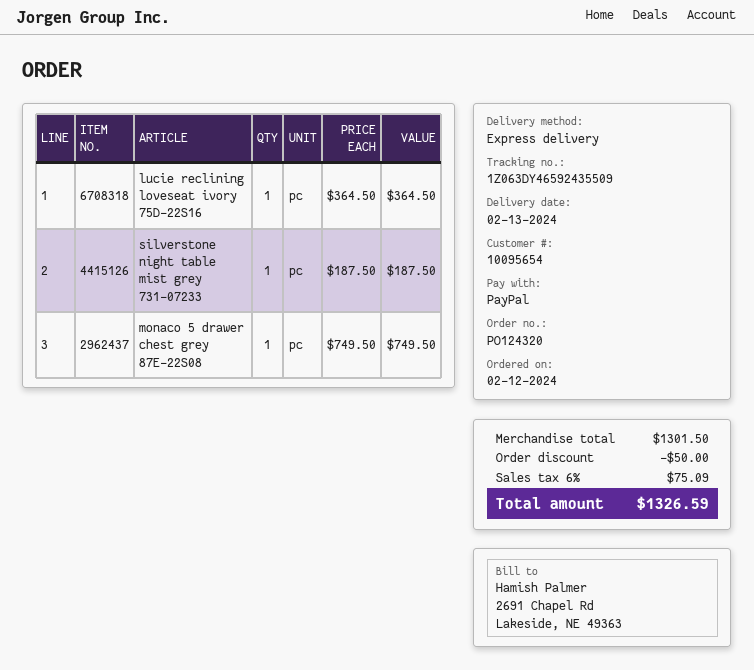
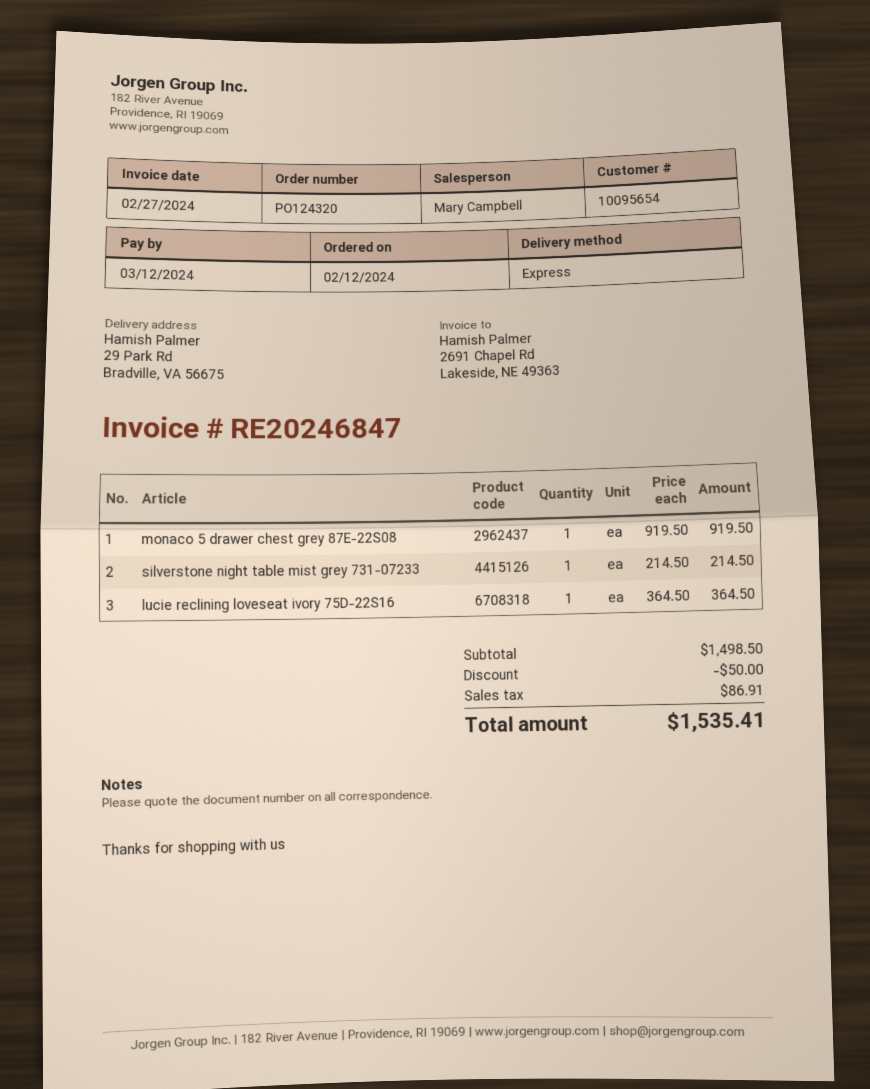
silverstone night table mist grey 731-07233: 1 x 187.50 = 187.50 -> 1 x 214.50 = 214.50
monaco 5 drawer chest grey 87E-22S08: 1 x 749.50 = 749.50 -> 1 x 919.50 = 919.50
subtotal: 1301.50 -> 1498.50
tax: 75.09 -> 86.91
total: 1326.59 -> 1535.41

